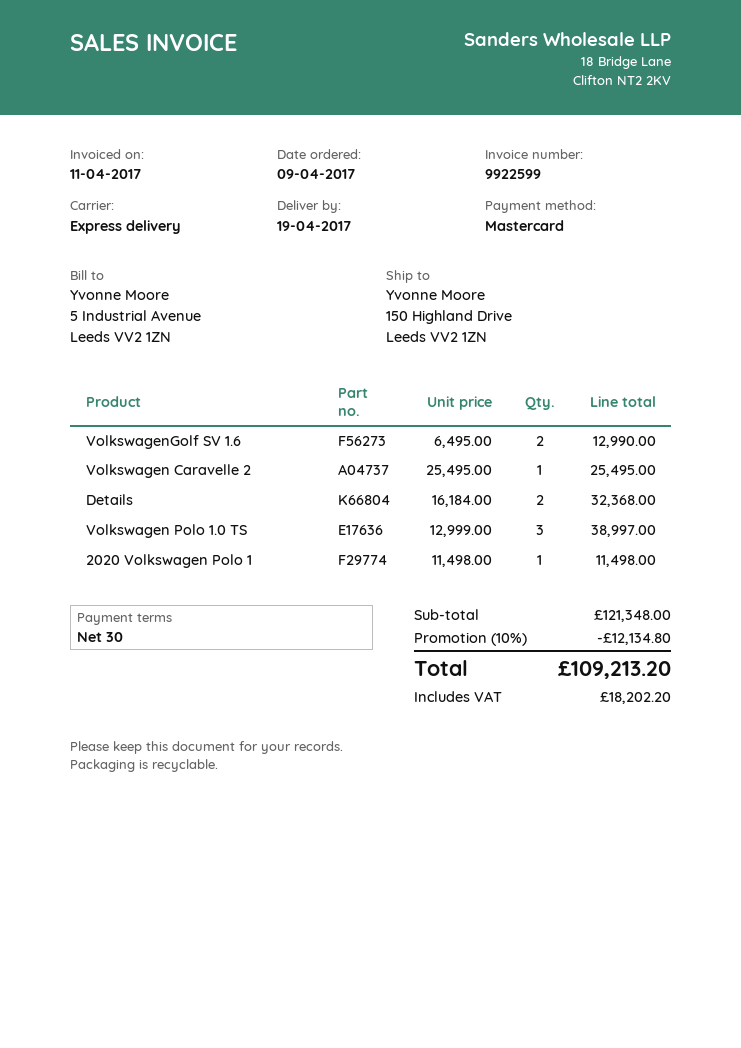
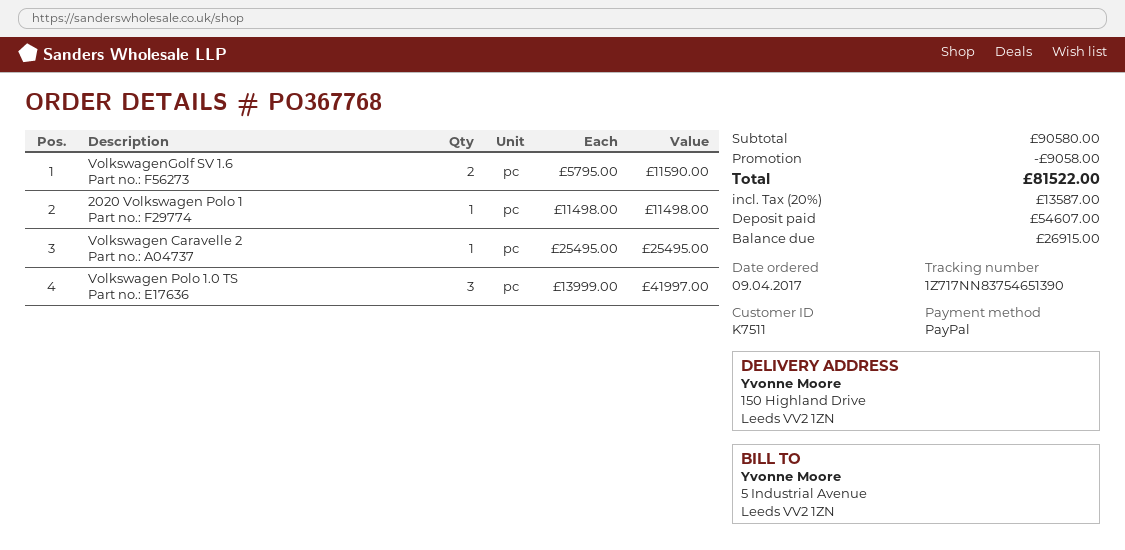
payment method: Mastercard -> PayPal
VolkswagenGolf SV 1.6: 2 x 6495.00 = 12990.00 -> 2 x 5795.00 = 11590.00
Details: 2 x 16184.00 = 32368.00 -> none
Volkswagen Polo 1.0 TS: 3 x 12999.00 = 38997.00 -> 3 x 13999.00 = 41997.00
subtotal: 121348.00 -> 90580.00
discount: 12134.80 -> 9058.00
tax: 18202.20 -> 13587.00
total: 109213.20 -> 81522.00

